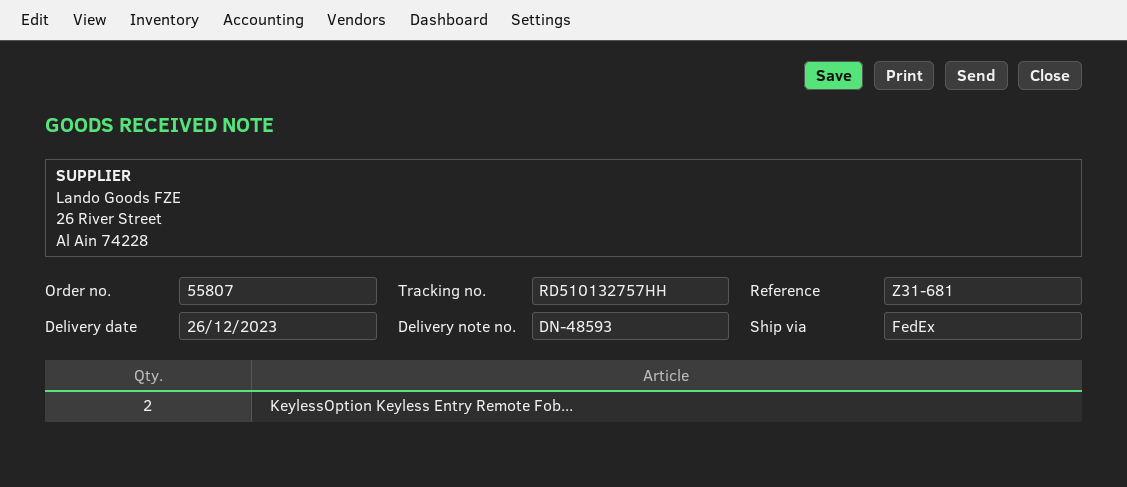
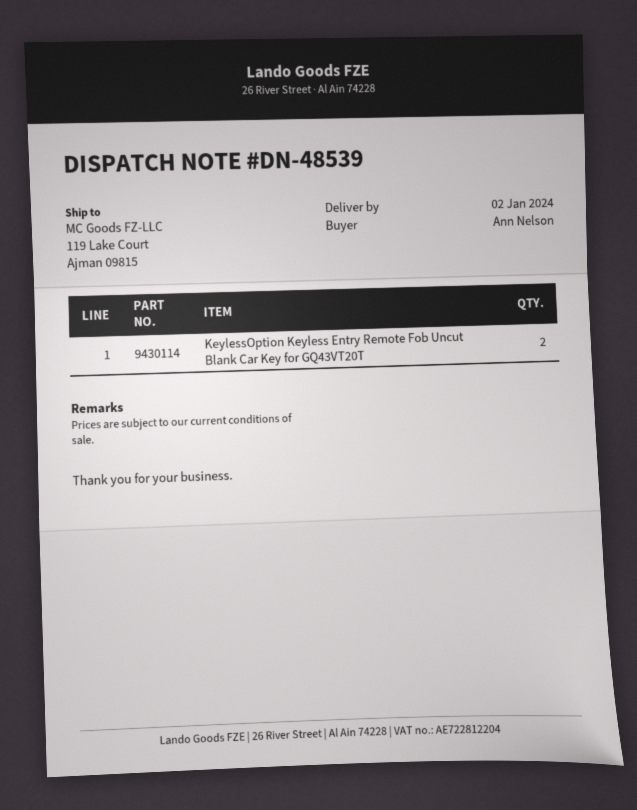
delivery note number: DN-48593 -> DN-48539
delivery date: 2023-12-26 -> 2024-01-02

